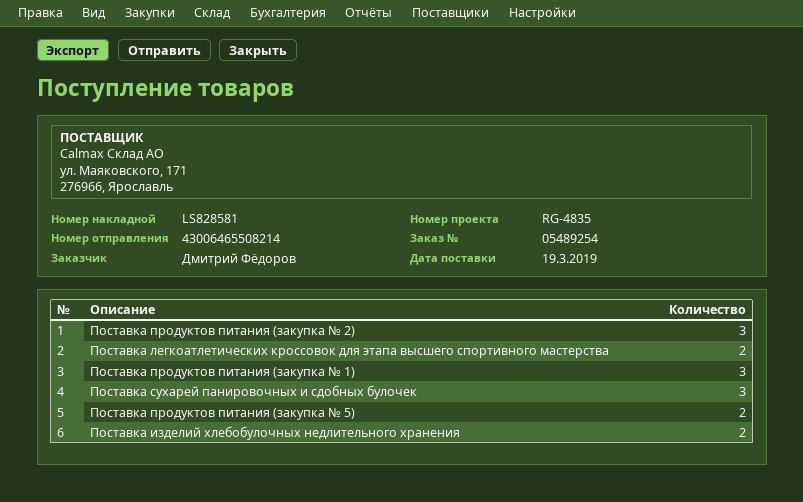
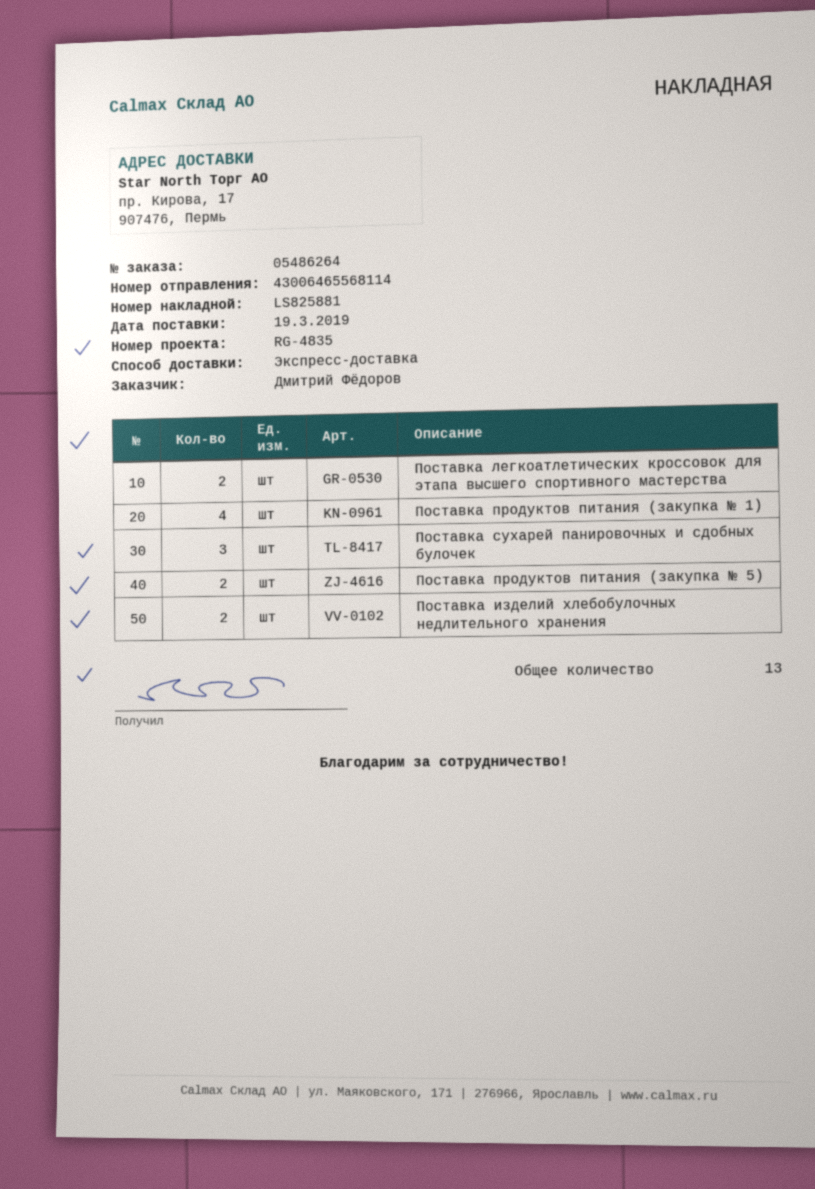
order number: 05489254 -> 05486264
delivery note number: LS828581 -> LS825881
tracking number: 43006465508214 -> 43006465568114
Поставка продуктов питания (закупка № 2): 3 -> none
Поставка продуктов питания (закупка № 1): 3 -> 4

